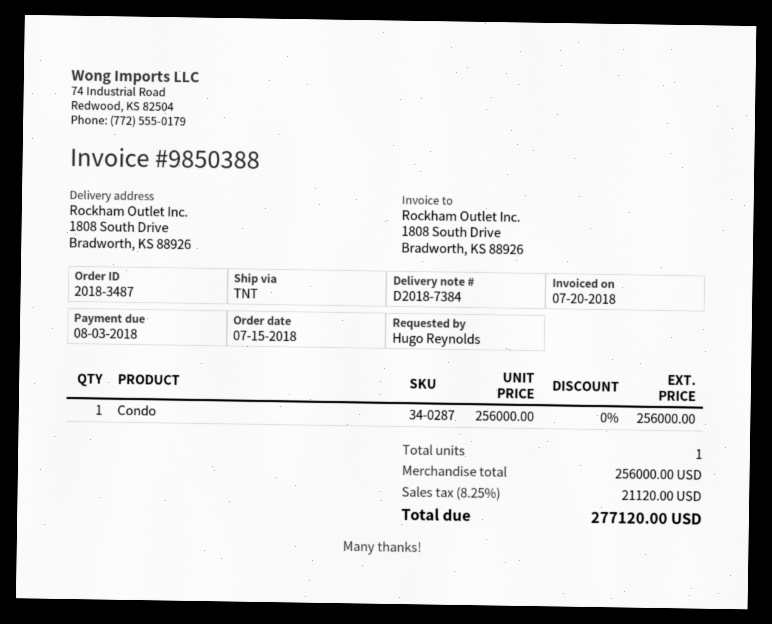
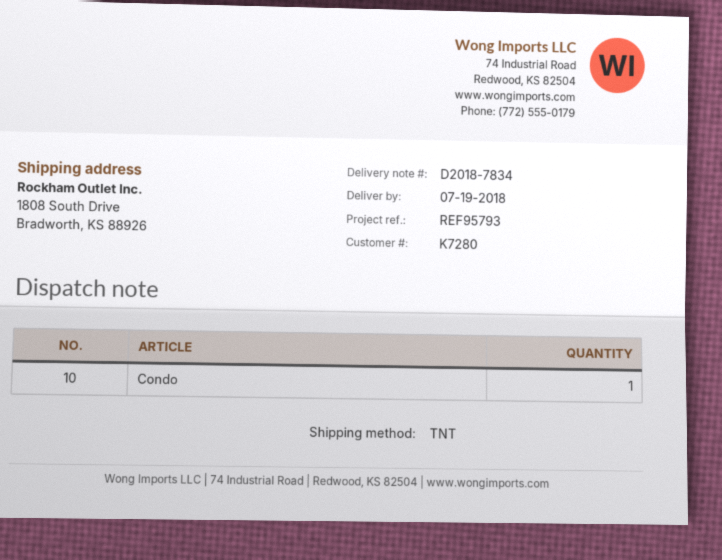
delivery note number: D2018-7384 -> D2018-7834

